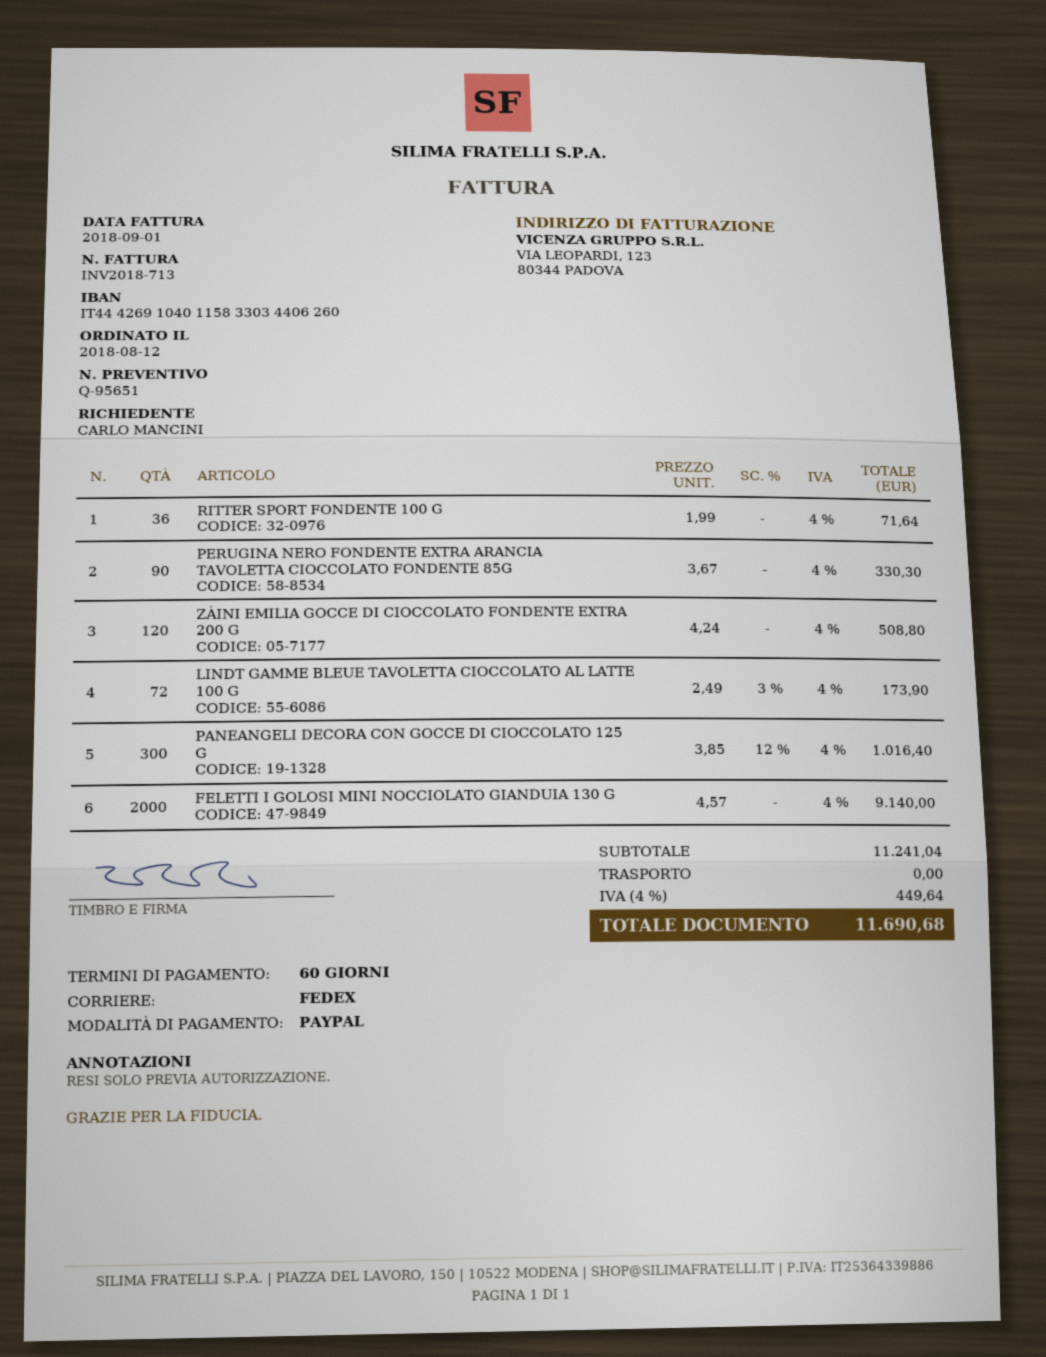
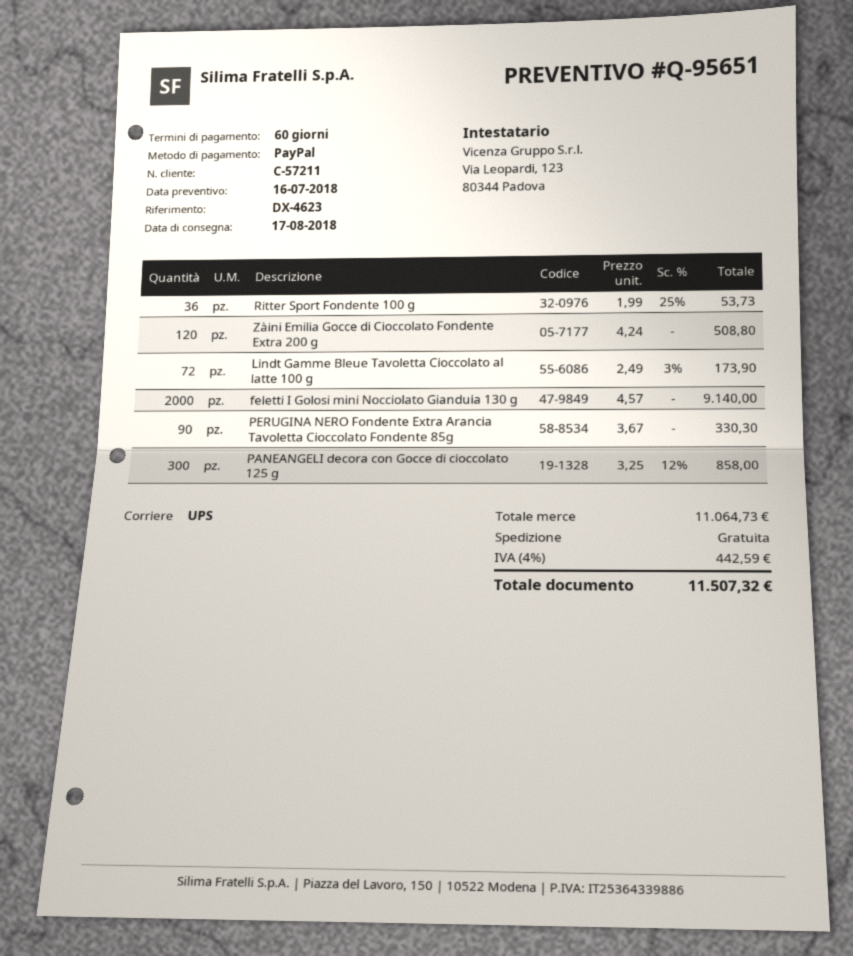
shipping method: FedEx -> UPS
RITTER SPORT FONDENTE 100 G: 36 x 1.99 = 71.64 -> 36 x 1.99 - 25% = 53.73
PANEANGELI DECORA CON GOCCE DI CIOCCOLATO 125 G: 300 x 3.85 - 12% = 1016.40 -> 300 x 3.25 - 12% = 858.00
subtotal: 11241.04 -> 11064.73
tax: 4% = 449.64 -> 4% = 442.59
total: 11690.68 -> 11507.32

